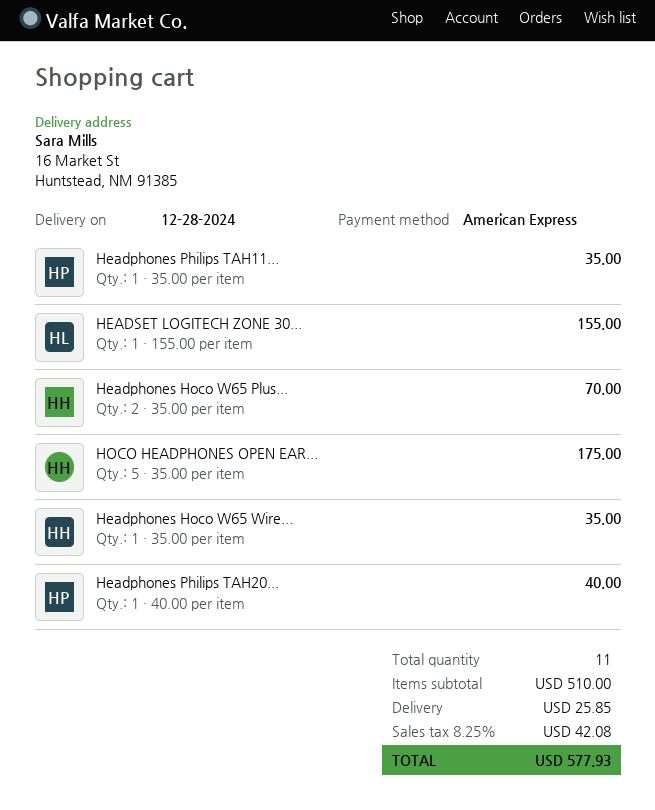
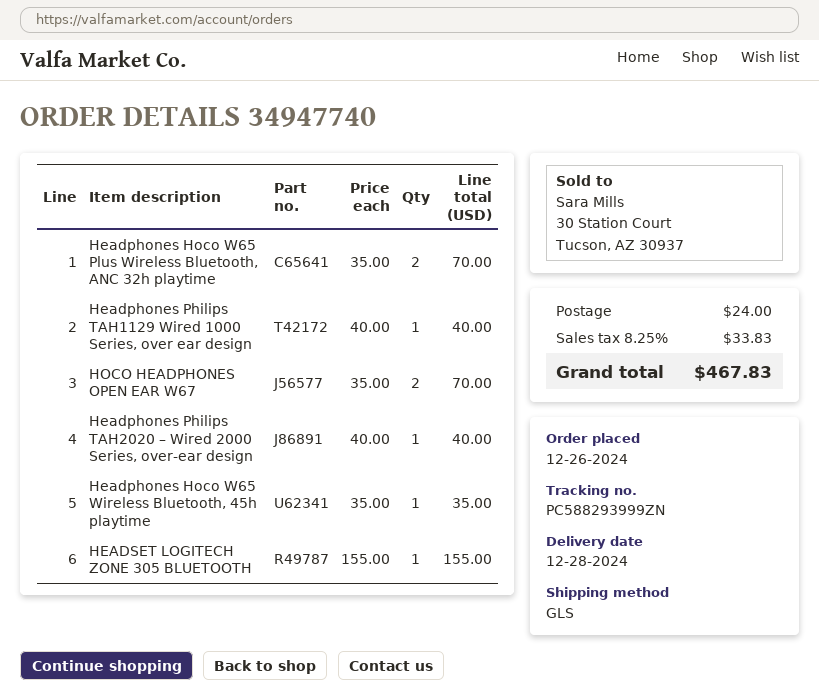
Headphones Philips TAH11...: 1 x 35.00 = 35.00 -> 1 x 40.00 = 40.00
HOCO HEADPHONES OPEN EAR...: 5 x 35.00 = 175.00 -> 2 x 35.00 = 70.00
shipping: 25.85 -> 24.00
tax: 8.25% = 42.08 -> 8.25% = 33.83
total: 577.93 -> 467.83

